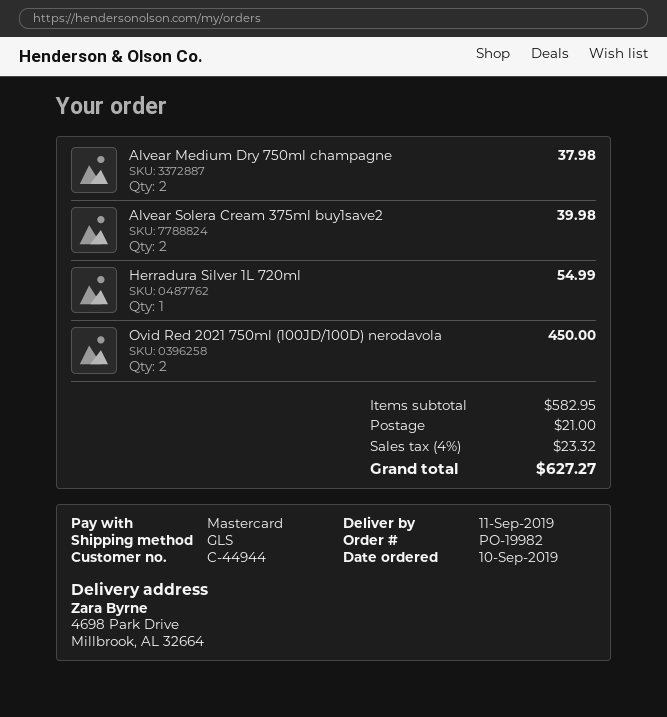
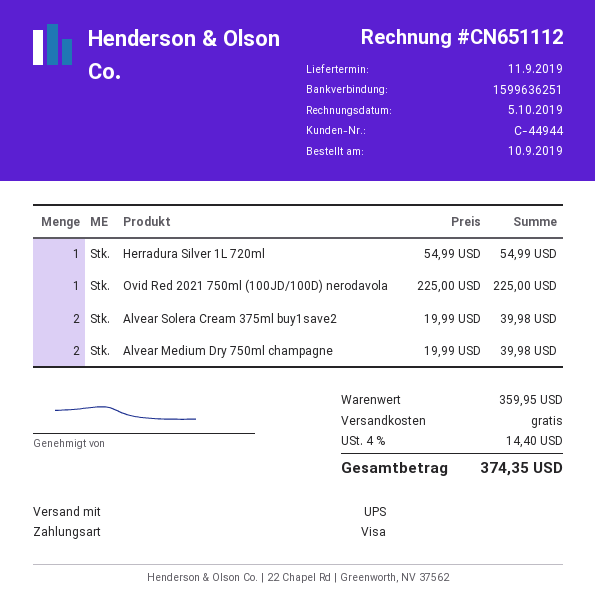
payment method: Mastercard -> Visa
shipping method: GLS -> UPS
Alvear Medium Dry 750ml champagne: 2 for 37.98 -> 2 for 39.98
Ovid Red 2021 750ml (100JD/100D) nerodavola: 2 for 450.00 -> 1 for 225.00
subtotal: 582.95 -> 359.95
shipping: 21.00 -> 0.00
tax: 4% = 23.32 -> 4% = 14.40
total: 627.27 -> 374.35

